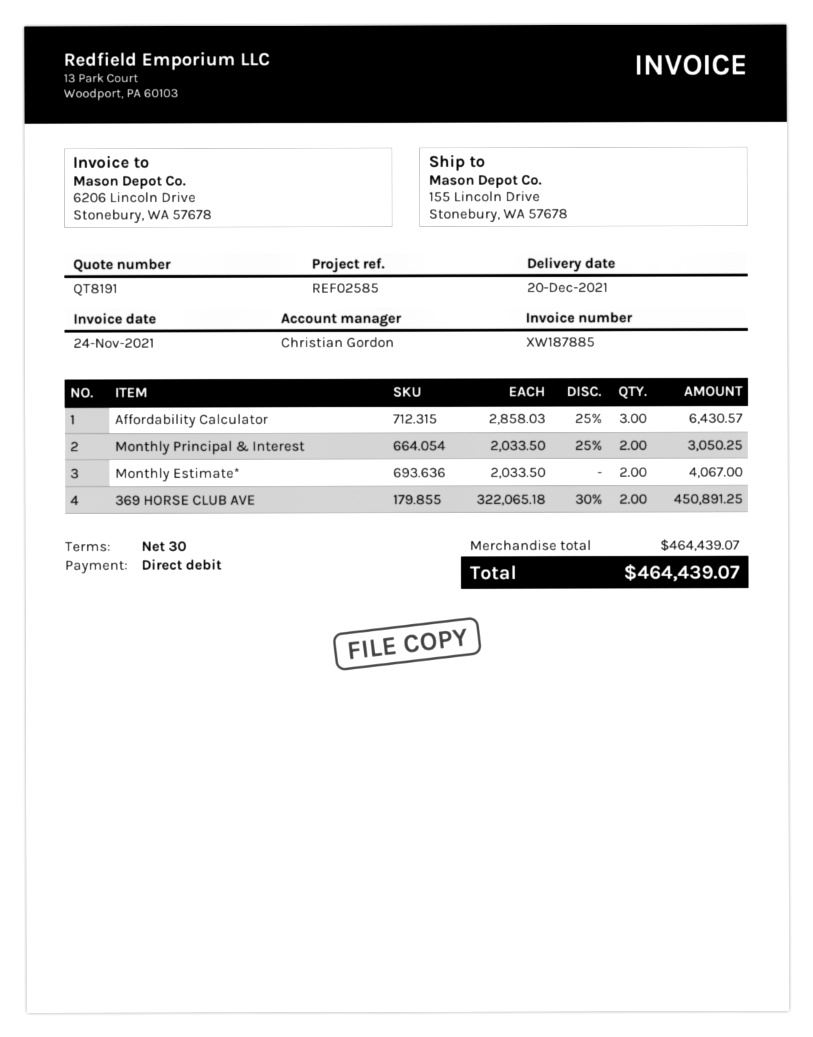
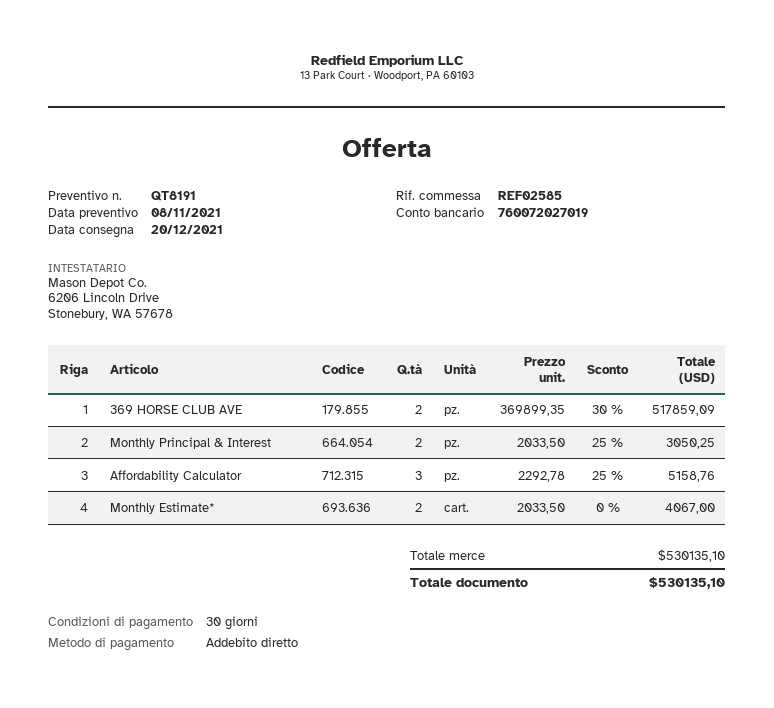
Affordability Calculator: 3 x 2858.03 - 25% = 6430.57 -> 3 x 2292.78 - 25% = 5158.76
369 HORSE CLUB AVE: 2 x 322065.18 - 30% = 450891.25 -> 2 x 369899.35 - 30% = 517859.09
subtotal: 464439.07 -> 530135.10
total: 464439.07 -> 530135.10

